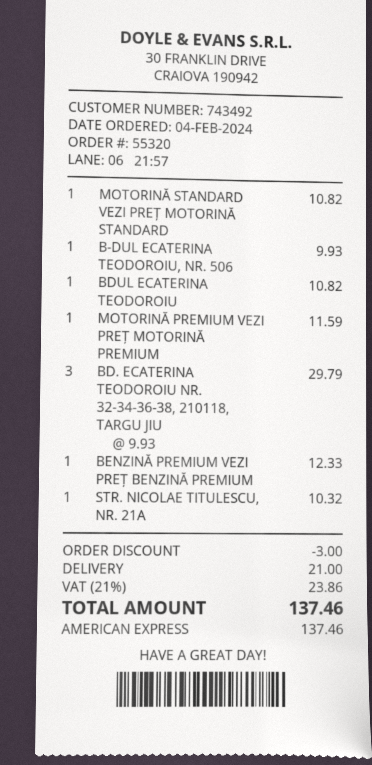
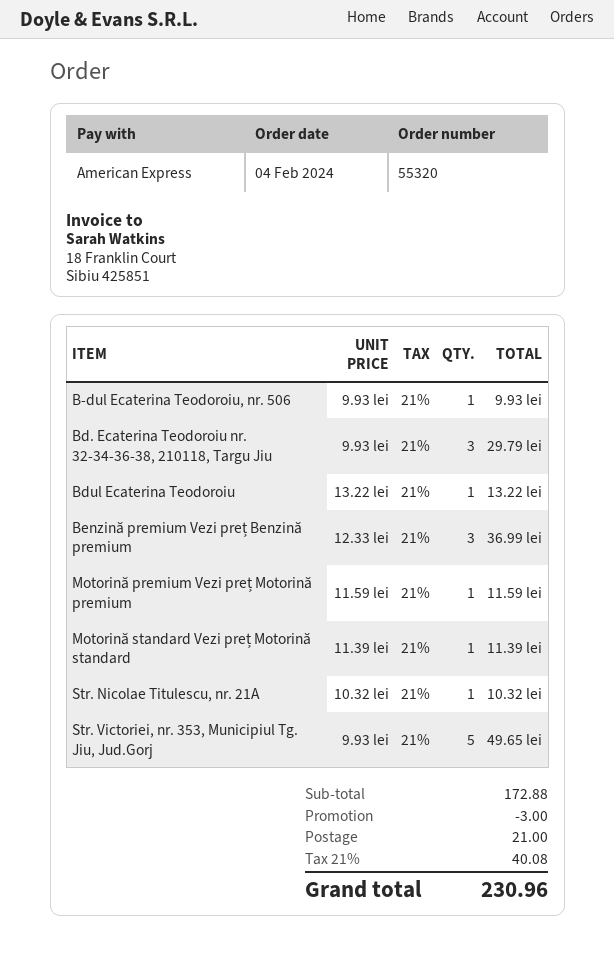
MOTORINĂ STANDARD VEZI PREȚ MOTORINĂ STANDARD: 1 x 10.82 = 10.82 -> 1 x 11.39 = 11.39
BDUL ECATERINA TEODOROIU: 1 x 10.82 = 10.82 -> 1 x 13.22 = 13.22
BENZINĂ PREMIUM VEZI PREȚ BENZINĂ PREMIUM: 1 x 12.33 = 12.33 -> 3 x 12.33 = 36.99
Str. Victoriei, nr. 353, Municipiul Tg. Jiu, Jud.Gorj: none -> 5 x 9.93 = 49.65
tax: 21% = 23.86 -> 21% = 40.08
total: 137.46 -> 230.96

